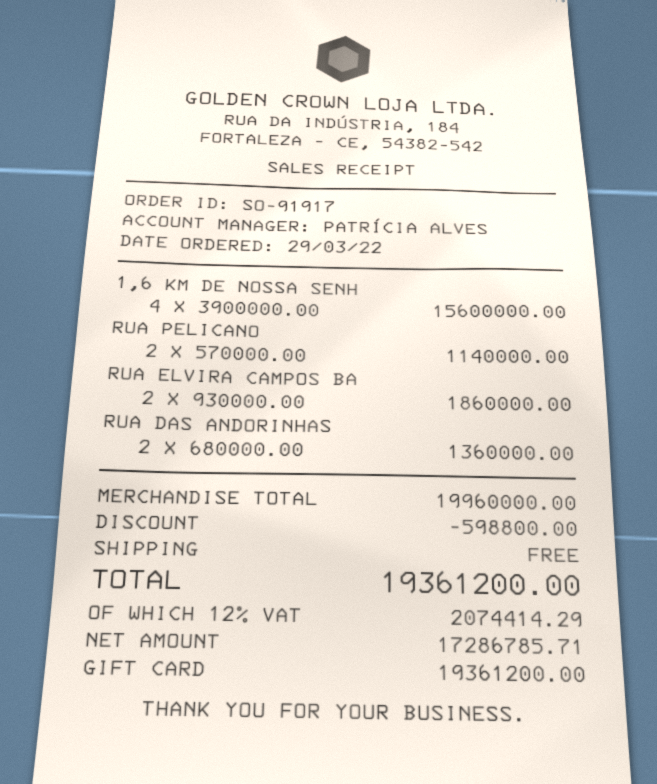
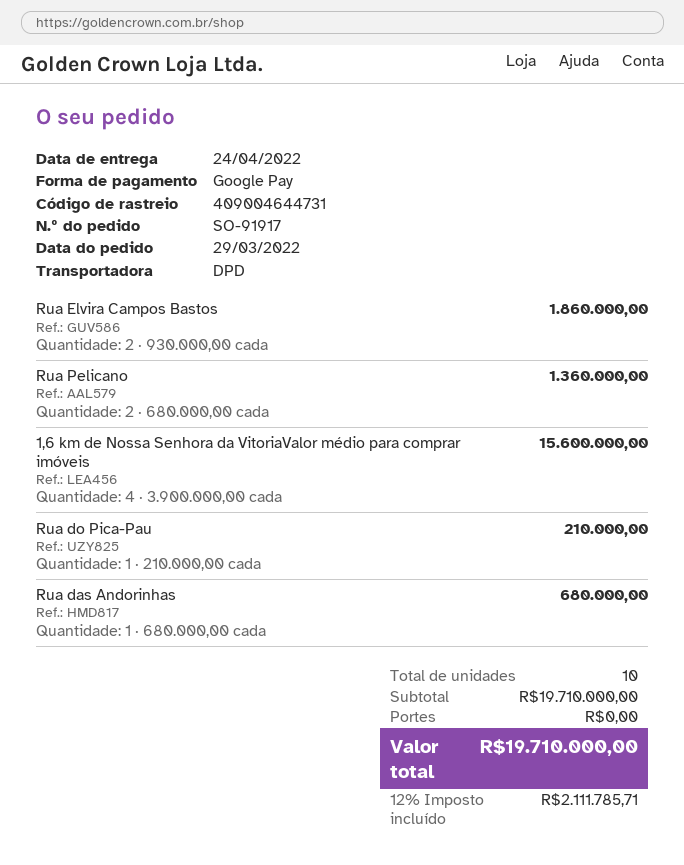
payment method: gift card -> Google Pay
RUA PELICANO: 2 x 570000.00 = 1140000.00 -> 2 x 680000.00 = 1360000.00
RUA DAS ANDORINHAS: 2 x 680000.00 = 1360000.00 -> 1 x 680000.00 = 680000.00
Rua do Pica-Pau: none -> 1 x 210000.00 = 210000.00
subtotal: 19960000.00 -> 19710000.00
discount: 598800.00 -> none
tax: 12% = 2074414.29 -> 12% = 2111785.71
total: 19361200.00 -> 19710000.00

